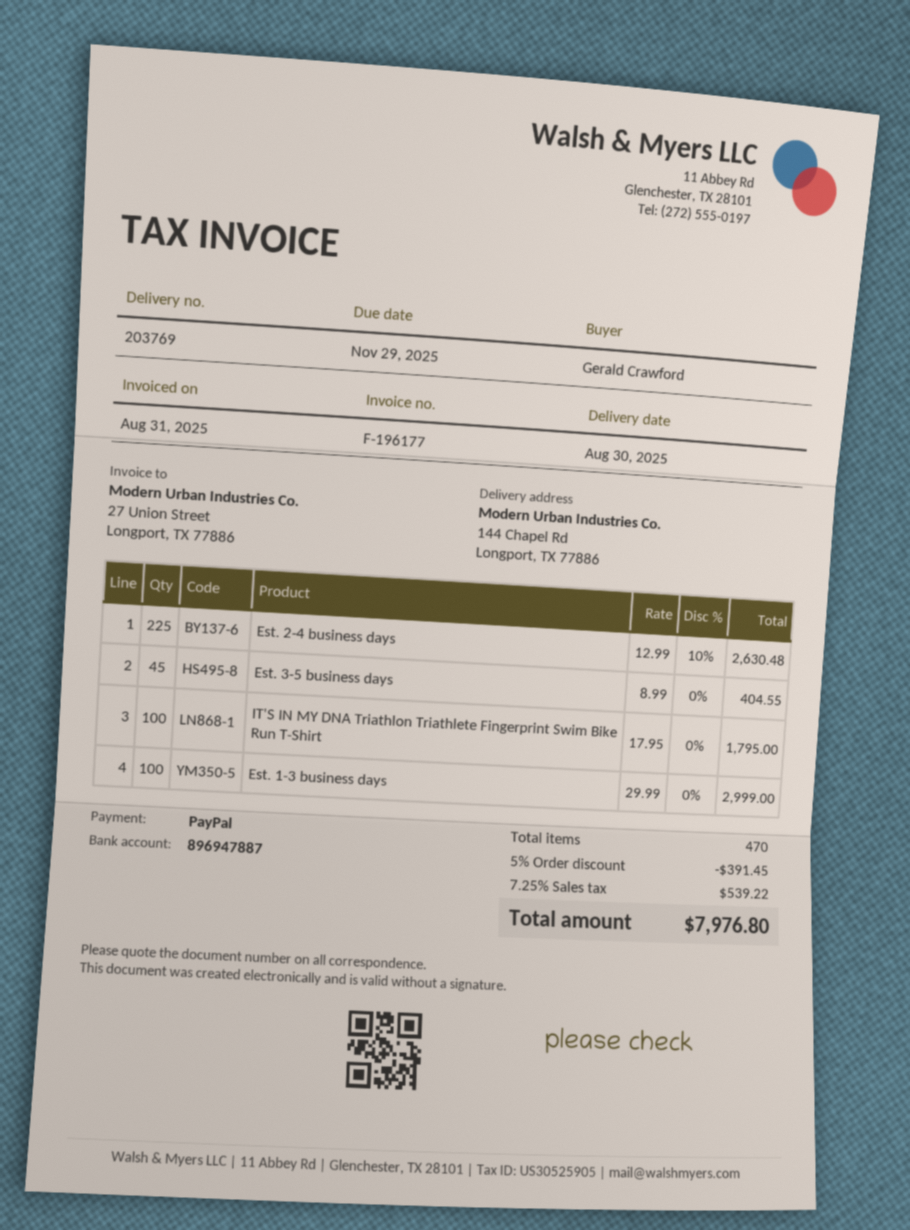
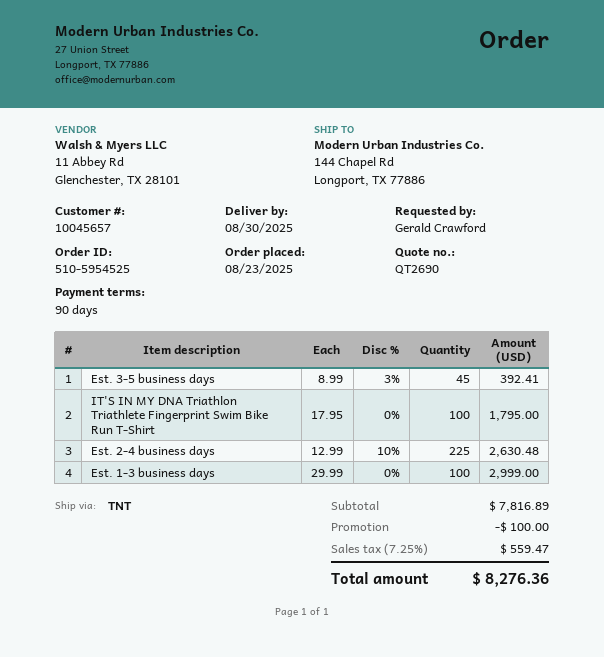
Est. 3-5 business days: 45 x 8.99 = 404.55 -> 45 x 8.99 - 3% = 392.41
discount: 391.45 -> 100.00
tax: 7.25% = 539.22 -> 7.25% = 559.47
total: 7976.80 -> 8276.36

